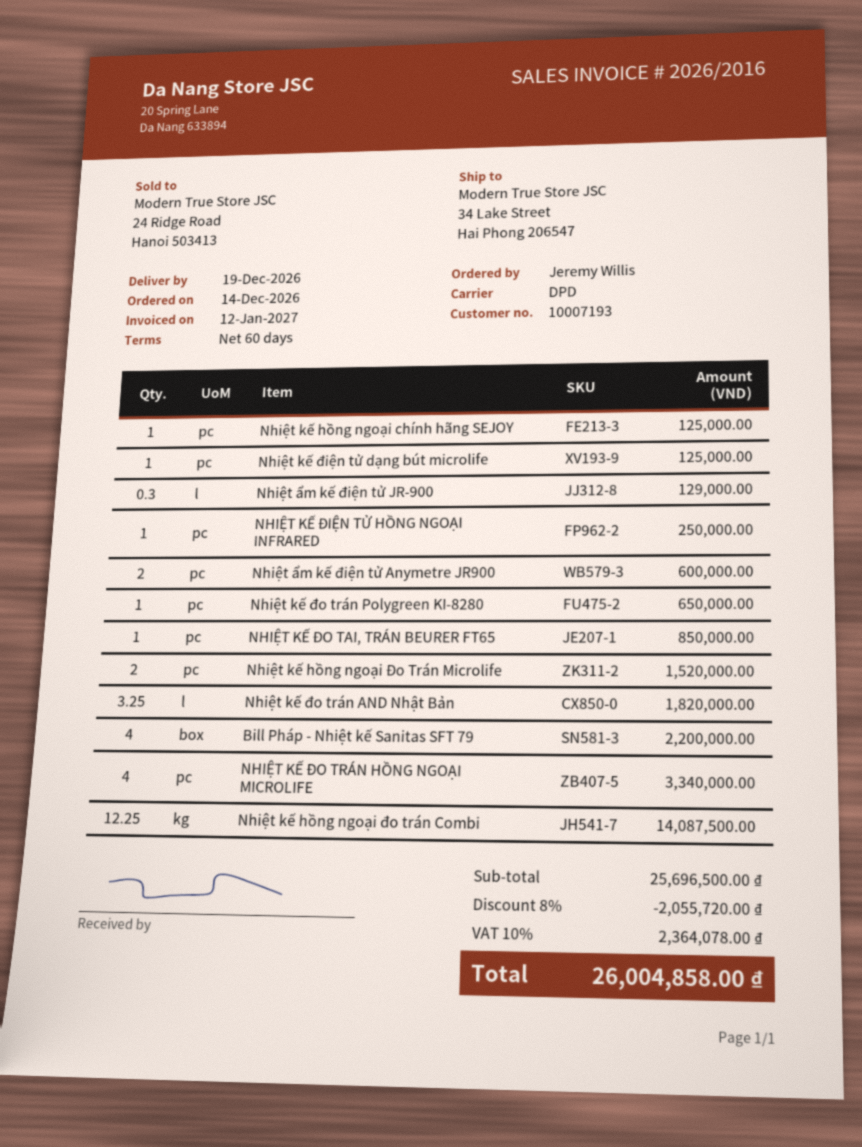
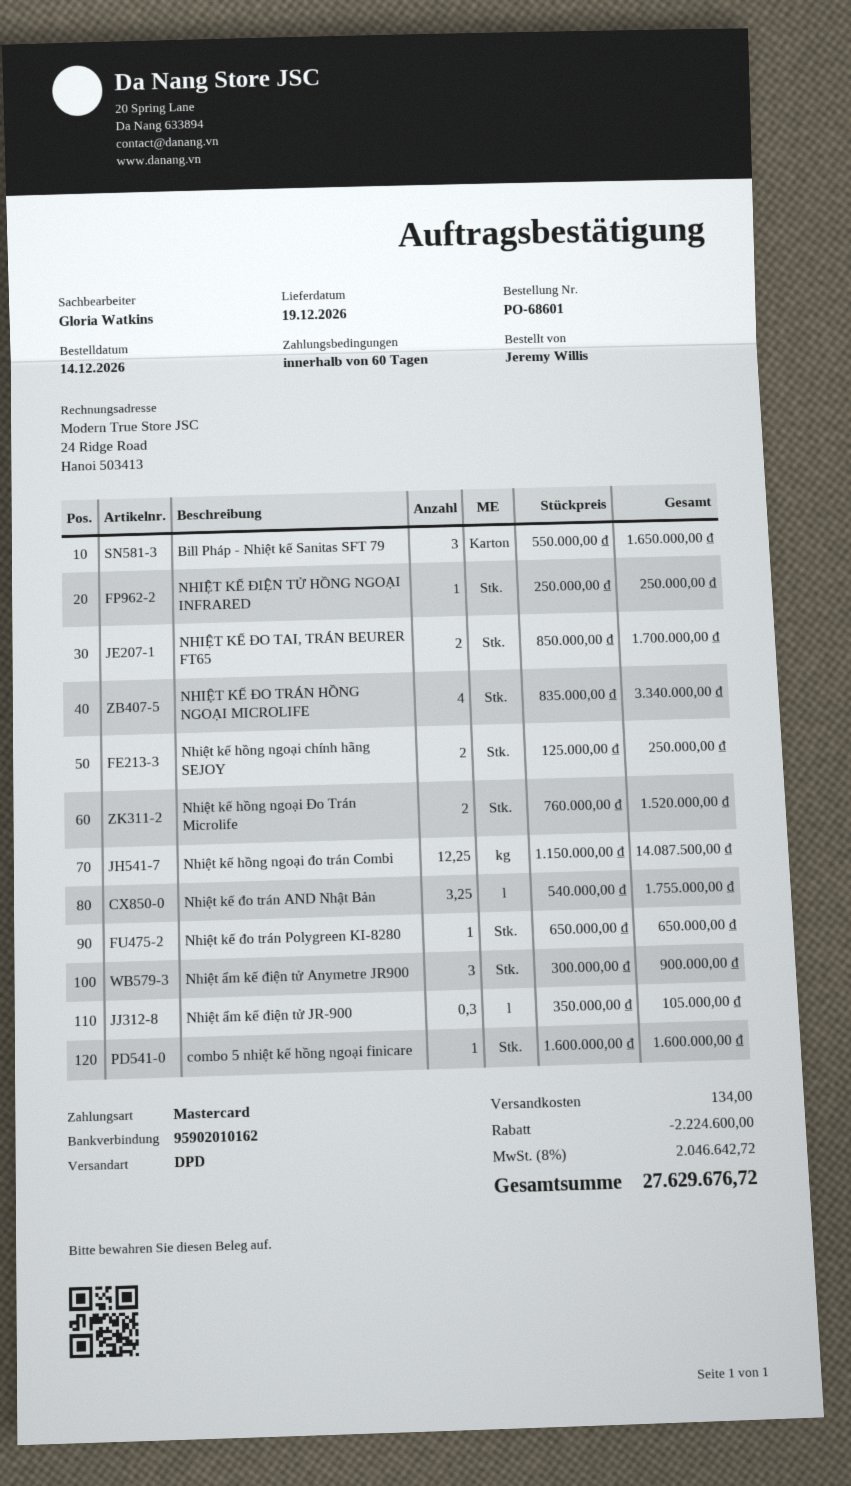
Nhiệt kế hồng ngoại chính hãng SEJOY: 1 for 125000.00 -> 2 for 250000.00
Nhiệt kế điện tử dạng bút microlife: 1 for 125000.00 -> none
Nhiệt ẩm kế điện tử JR-900: 0.3 for 129000.00 -> 0.3 for 105000.00
Nhiệt ẩm kế điện tử Anymetre JR900: 2 for 600000.00 -> 3 for 900000.00
NHIỆT KẾ ĐO TAI, TRÁN BEURER FT65: 1 for 850000.00 -> 2 for 1700000.00
Nhiệt kế đo trán AND Nhật Bản: 3.25 for 1820000.00 -> 3.25 for 1755000.00
Bill Pháp - Nhiệt kế Sanitas SFT 79: 4 for 2200000.00 -> 3 for 1650000.00
combo 5 nhiệt kế hồng ngoại finicare: none -> 1 for 1600000.00
discount: 2055720.00 -> 2224600.00
shipping: none -> 134.00
tax: 10% = 2364078.00 -> 8% = 2046642.72
total: 26004858.00 -> 27629676.72

